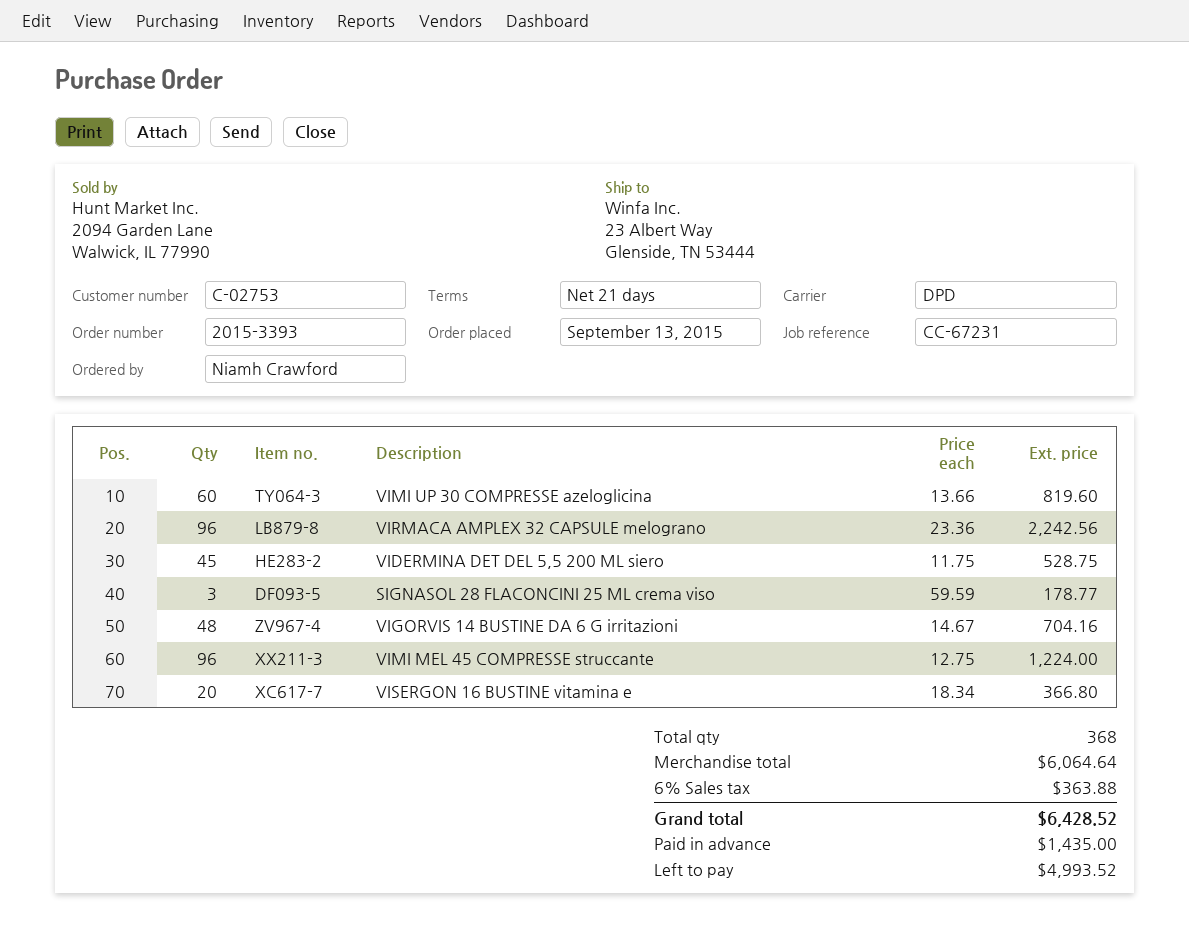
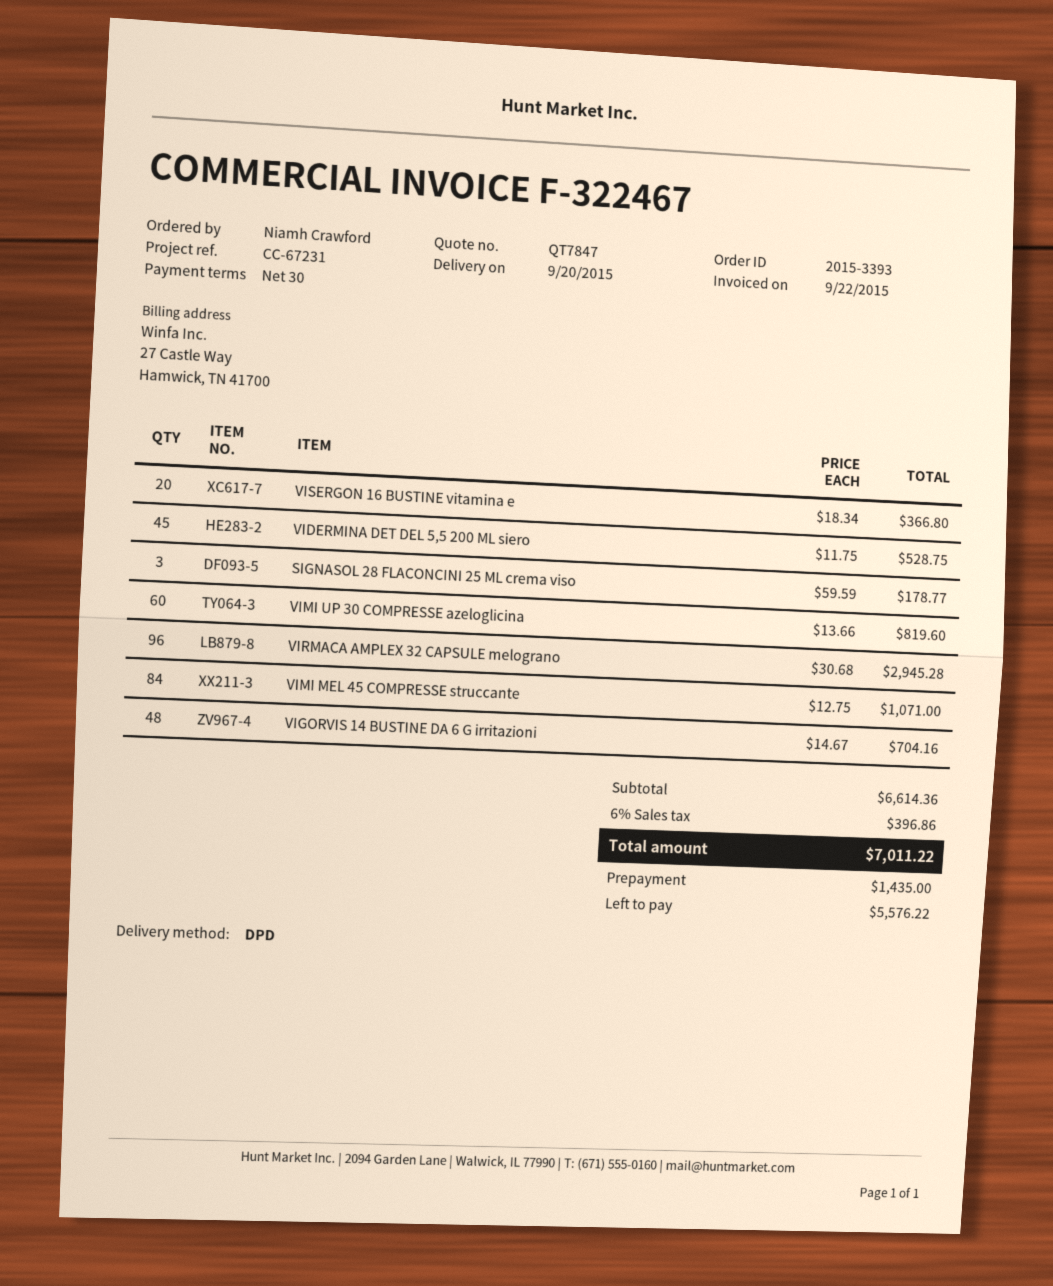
payment terms: 21 days -> 30 days
VIRMACA AMPLEX 32 CAPSULE melograno: 96 x 23.36 = 2242.56 -> 96 x 30.68 = 2945.28
VIMI MEL 45 COMPRESSE struccante: 96 x 12.75 = 1224.00 -> 84 x 12.75 = 1071.00
subtotal: 6064.64 -> 6614.36
tax: 6% = 363.88 -> 6% = 396.86
total: 6428.52 -> 7011.22
balance: 4993.52 -> 5576.22

